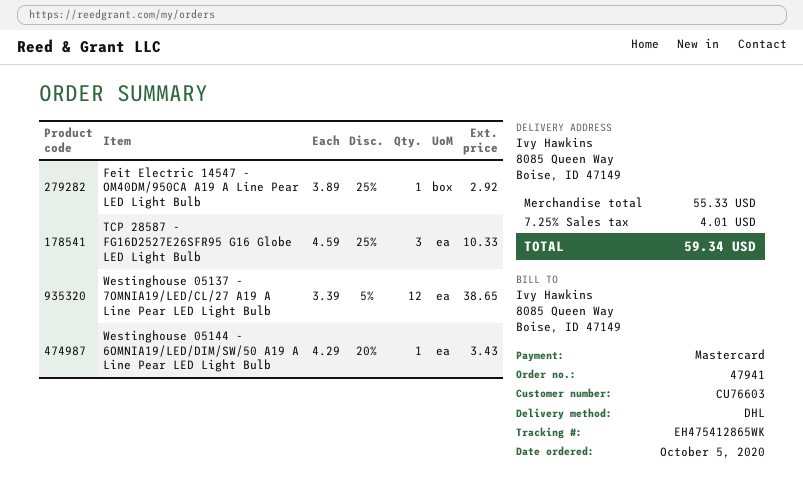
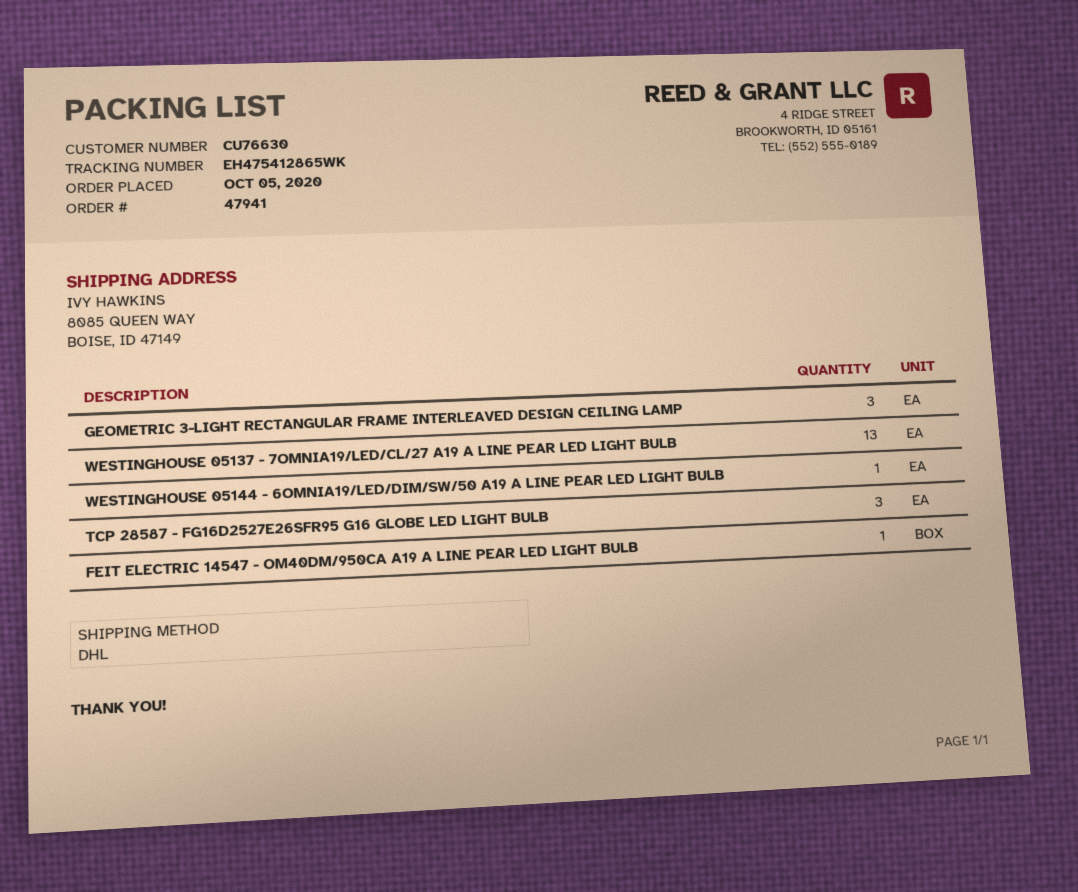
customer number: CU76603 -> CU76630
Westinghouse 05137 - 7OMNIA19/LED/CL/27 A19 A Line Pear LED Light Bulb: 12 -> 13
GEOMETRIC 3-LIGHT RECTANGULAR FRAME INTERLEAVED DESIGN CEILING LAMP: none -> 3

